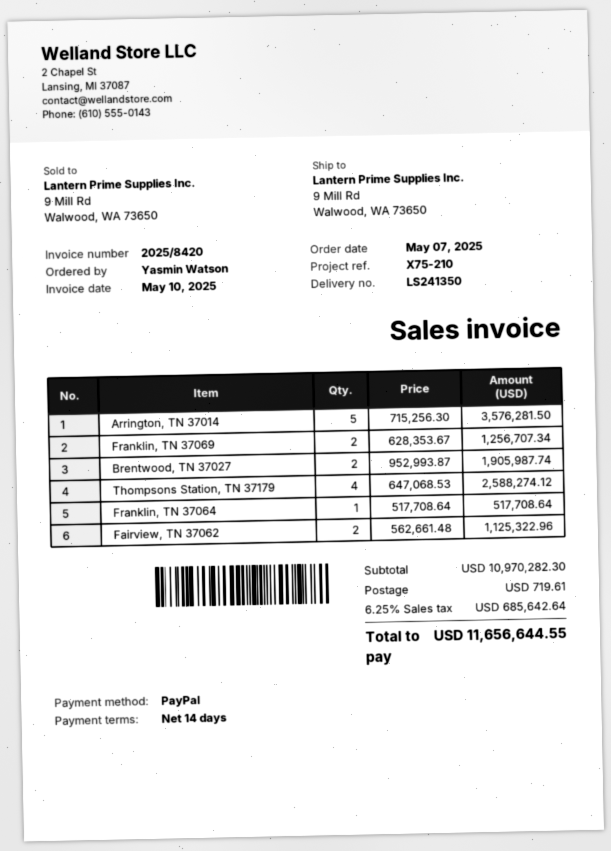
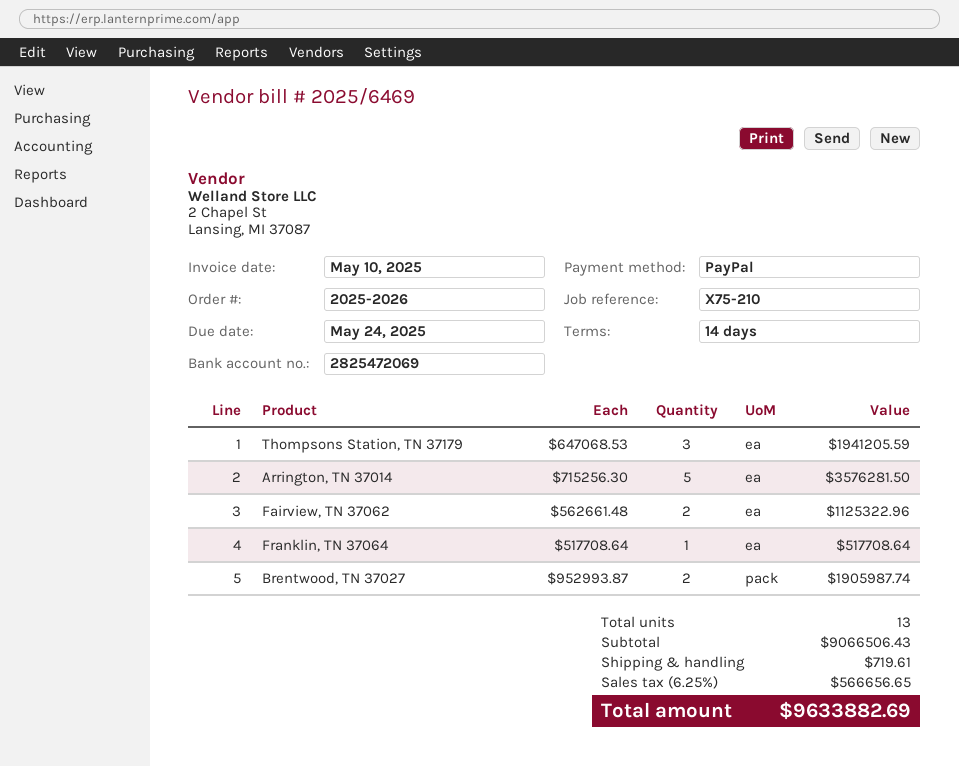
invoice number: 2025/8420 -> 2025/6469
Franklin, TN 37069: 2 x 628353.67 = 1256707.34 -> none
Thompsons Station, TN 37179: 4 x 647068.53 = 2588274.12 -> 3 x 647068.53 = 1941205.59
subtotal: 10970282.30 -> 9066506.43
tax: 6.25% = 685642.64 -> 6.25% = 566656.65
total: 11656644.55 -> 9633882.69

